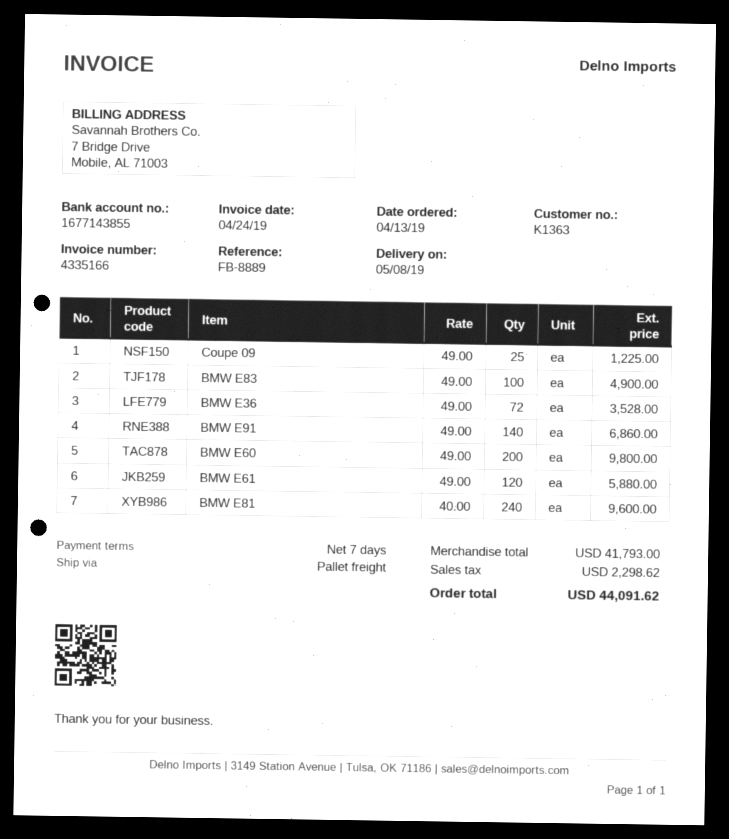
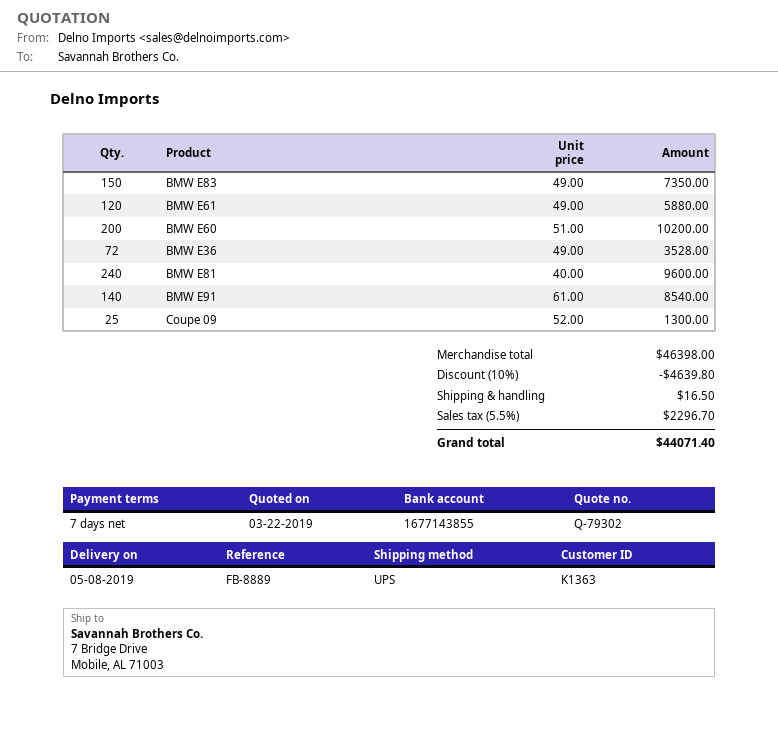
shipping method: pallet freight -> UPS
Coupe 09: 25 x 49.00 = 1225.00 -> 25 x 52.00 = 1300.00
BMW E83: 100 x 49.00 = 4900.00 -> 150 x 49.00 = 7350.00
BMW E91: 140 x 49.00 = 6860.00 -> 140 x 61.00 = 8540.00
BMW E60: 200 x 49.00 = 9800.00 -> 200 x 51.00 = 10200.00
subtotal: 41793.00 -> 46398.00
discount: none -> 10% = 4639.80
shipping: none -> 16.50
tax: 2298.62 -> 2296.70
total: 44091.62 -> 44071.40

